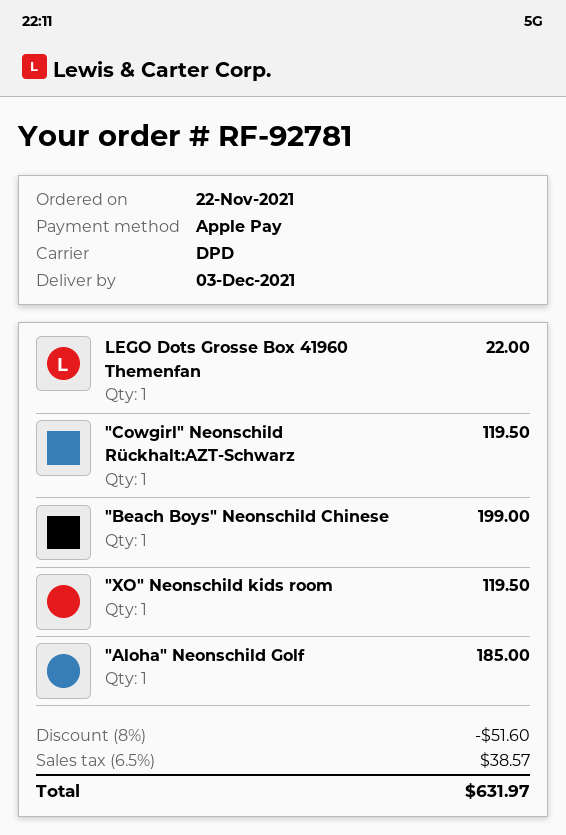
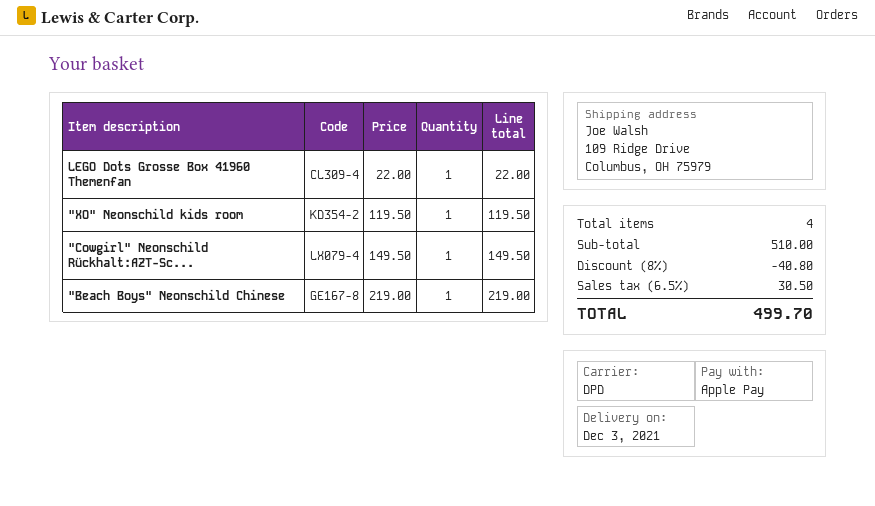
"Cowgirl" Neonschild Rückhalt:AZT-Schwarz: 1 for 119.50 -> 1 for 149.50
"Beach Boys" Neonschild Chinese: 1 for 199.00 -> 1 for 219.00
"Aloha" Neonschild Golf: 1 for 185.00 -> none
discount: 8% = 51.60 -> 8% = 40.80
tax: 6.5% = 38.57 -> 6.5% = 30.50
total: 631.97 -> 499.70

